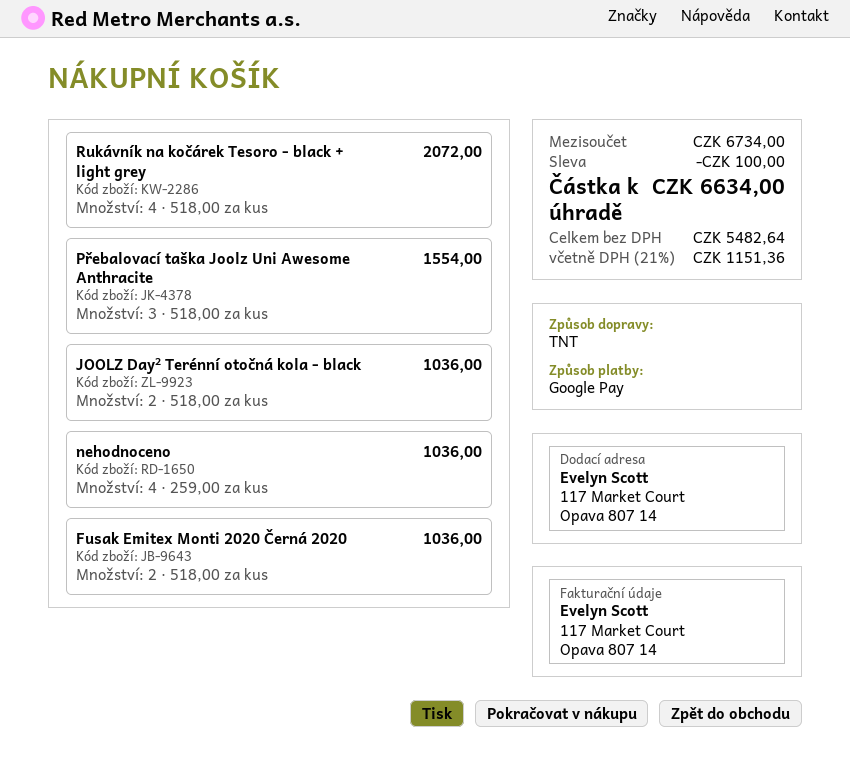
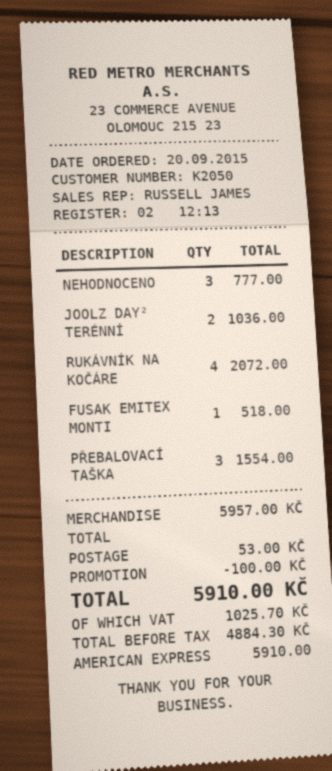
payment method: Google Pay -> American Express
nehodnoceno: 4 for 1036.00 -> 3 for 777.00
Fusak Emitex Monti 2020 Černá 2020: 2 for 1036.00 -> 1 for 518.00
subtotal: 6734.00 -> 5957.00
shipping: none -> 53.00
net: 5482.64 -> 4884.30
tax: 1151.36 -> 1025.70
total: 6634.00 -> 5910.00

